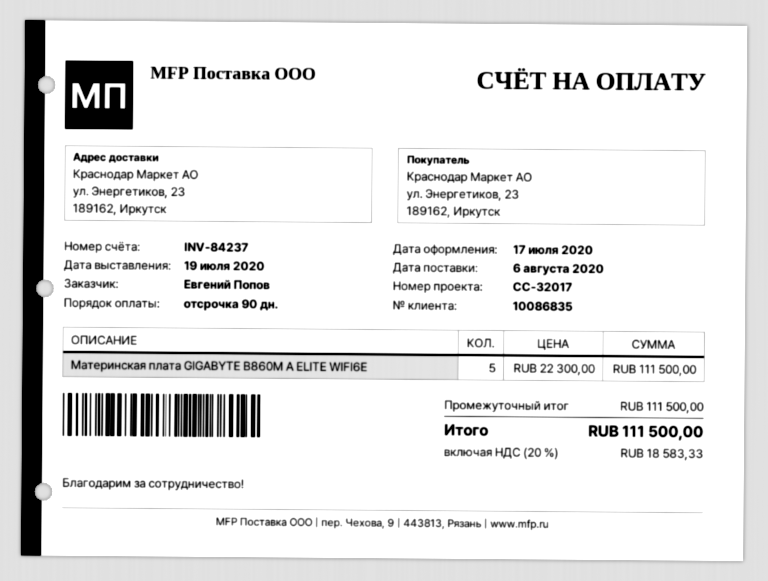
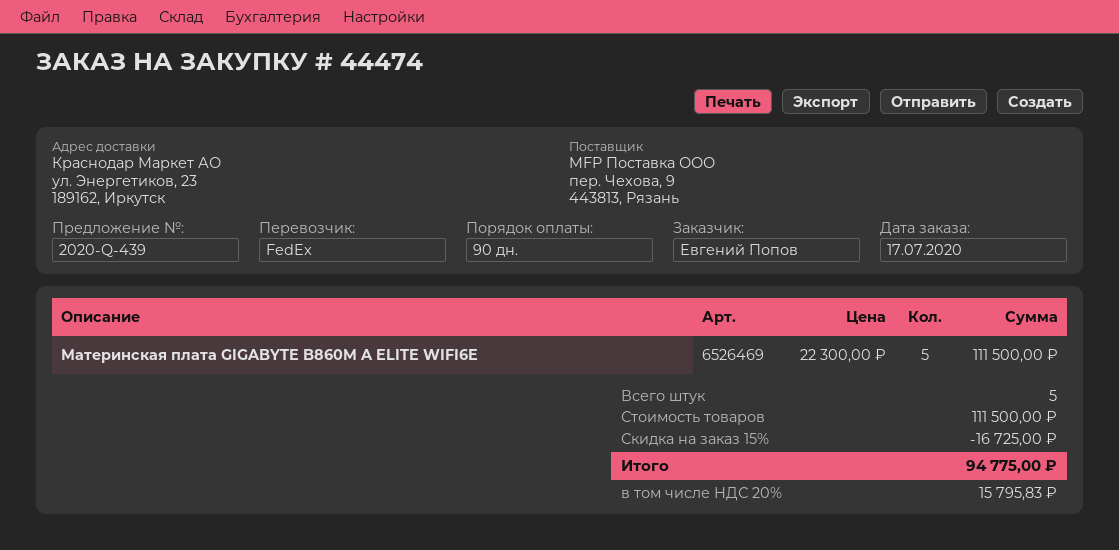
discount: none -> 15% = 16725.00
tax: 20% = 18583.33 -> 20% = 15795.83
total: 111500.00 -> 94775.00

